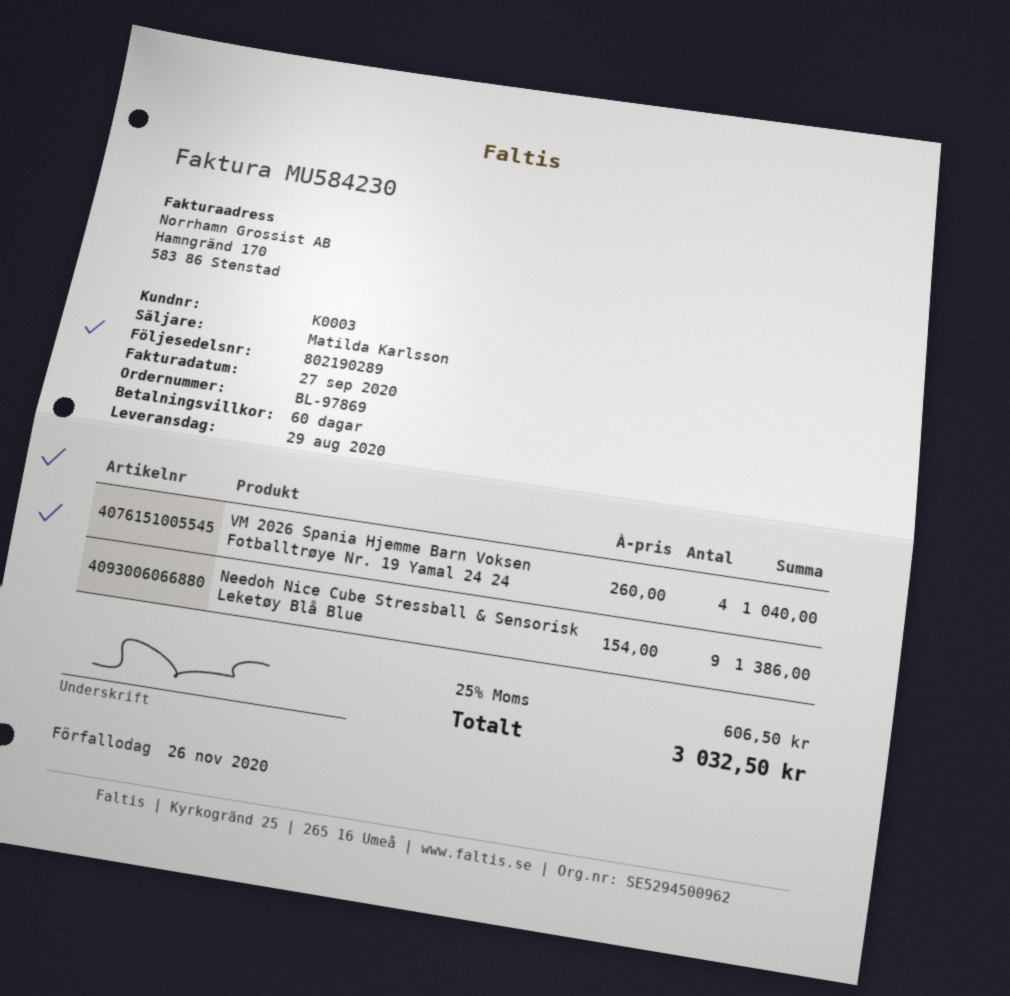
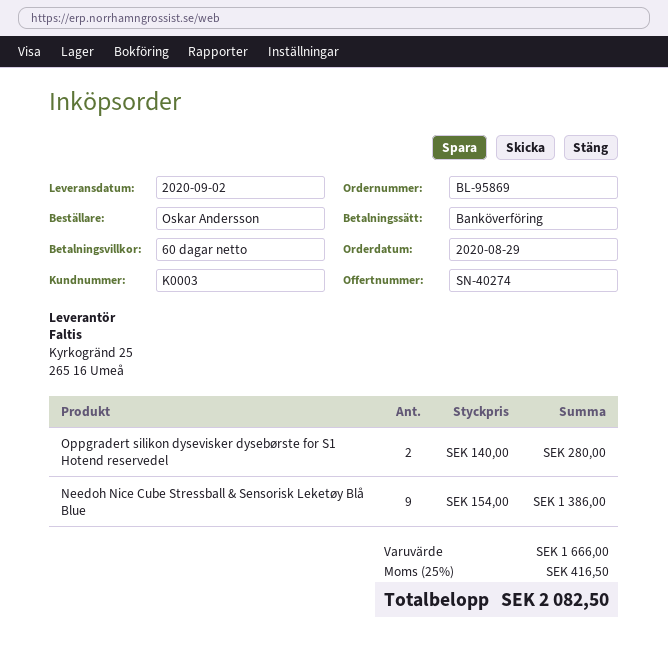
order number: BL-97869 -> BL-95869
delivery date: 2020-08-29 -> 2020-09-02
VM 2026 Spania Hjemme Barn Voksen Fotballtrøye Nr. 19 Yamal 24 24: 4 x 260.00 = 1040.00 -> none
Oppgradert silikon dysevisker dysebørste for S1 Hotend reservedel: none -> 2 x 140.00 = 280.00
tax: 25% = 606.50 -> 25% = 416.50
total: 3032.50 -> 2082.50

